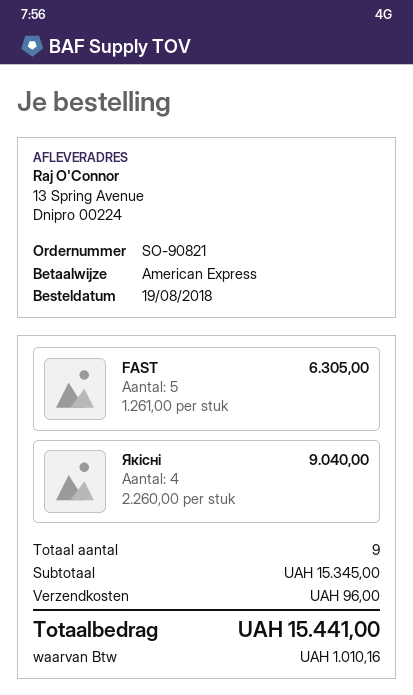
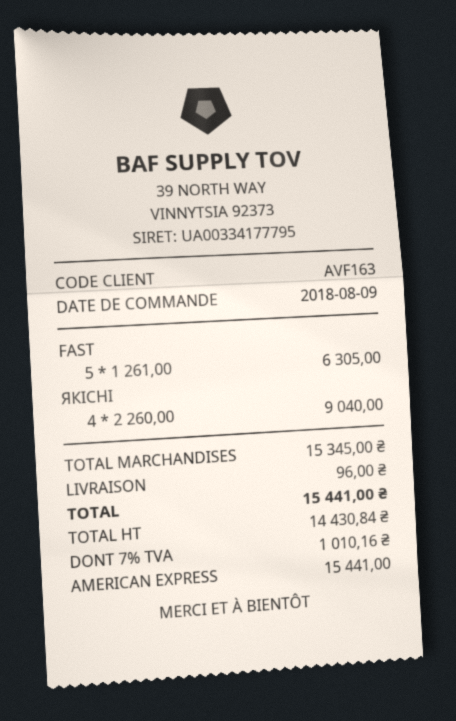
order date: 2018-08-19 -> 2018-08-09

